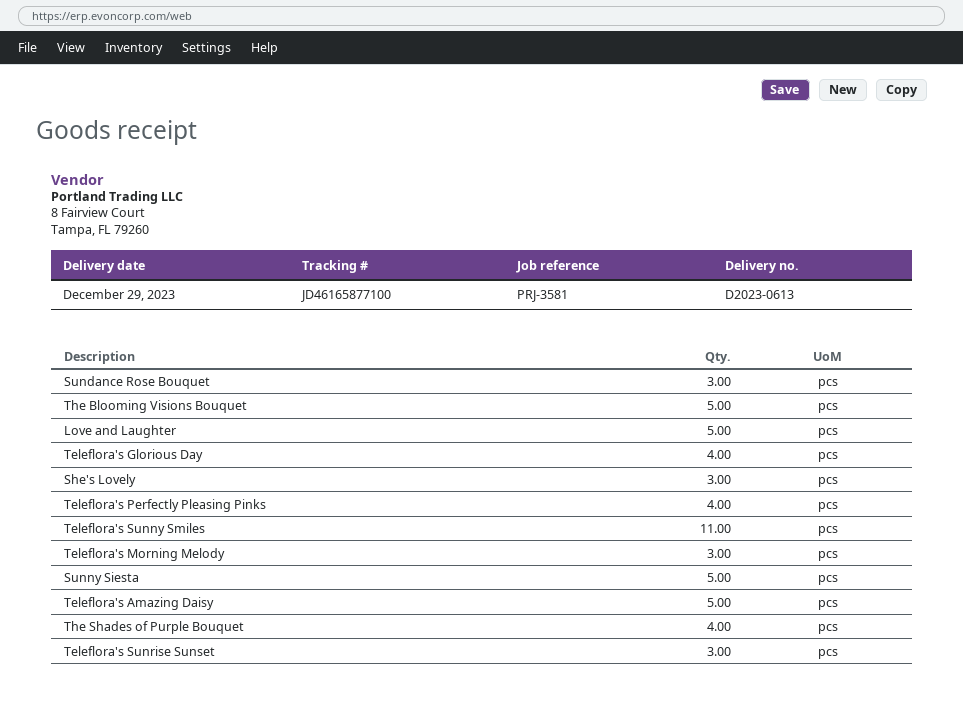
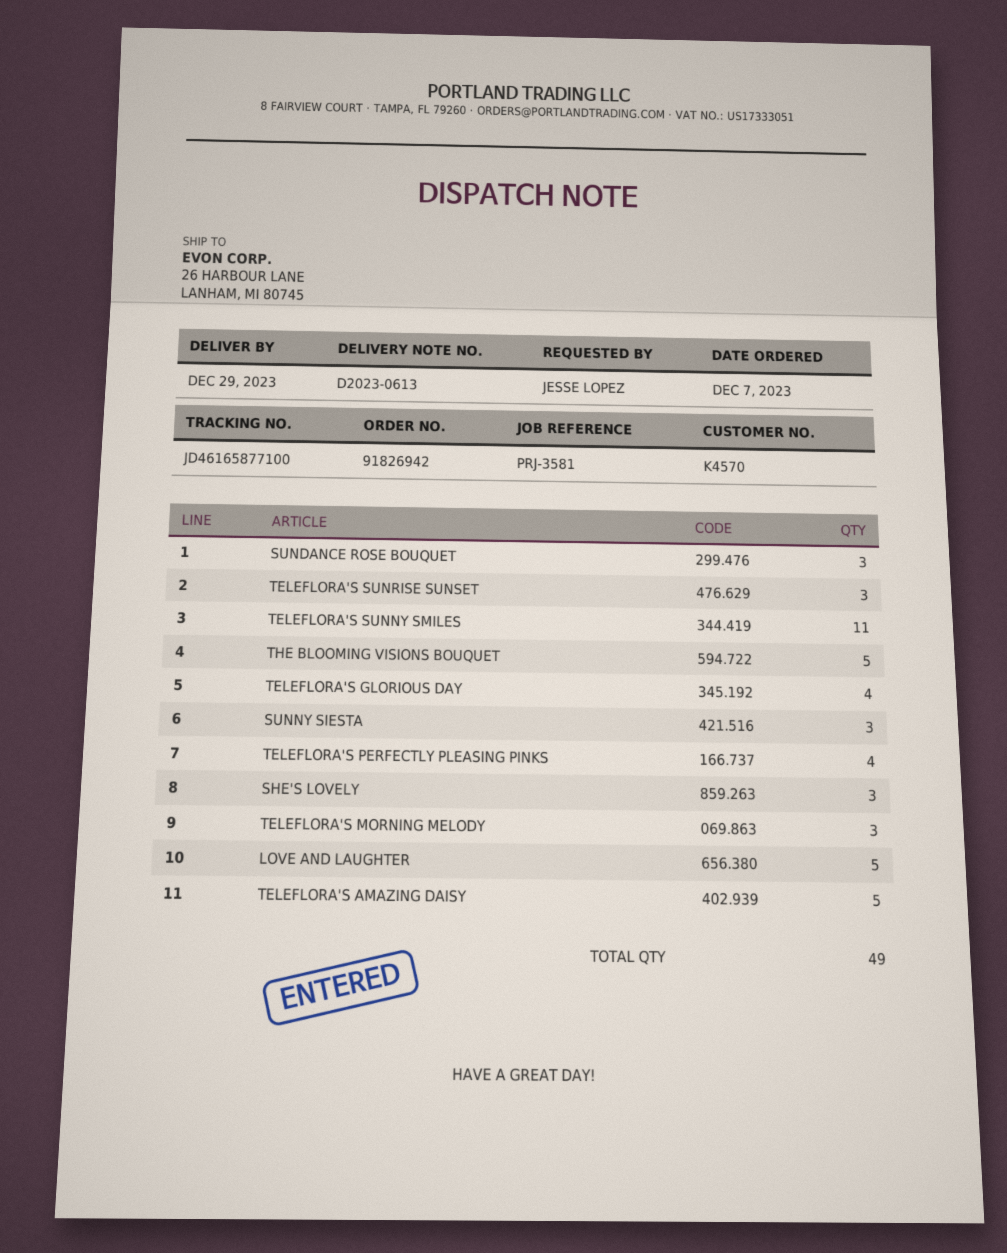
Sunny Siesta: 5 -> 3
The Shades of Purple Bouquet: 4 -> none

